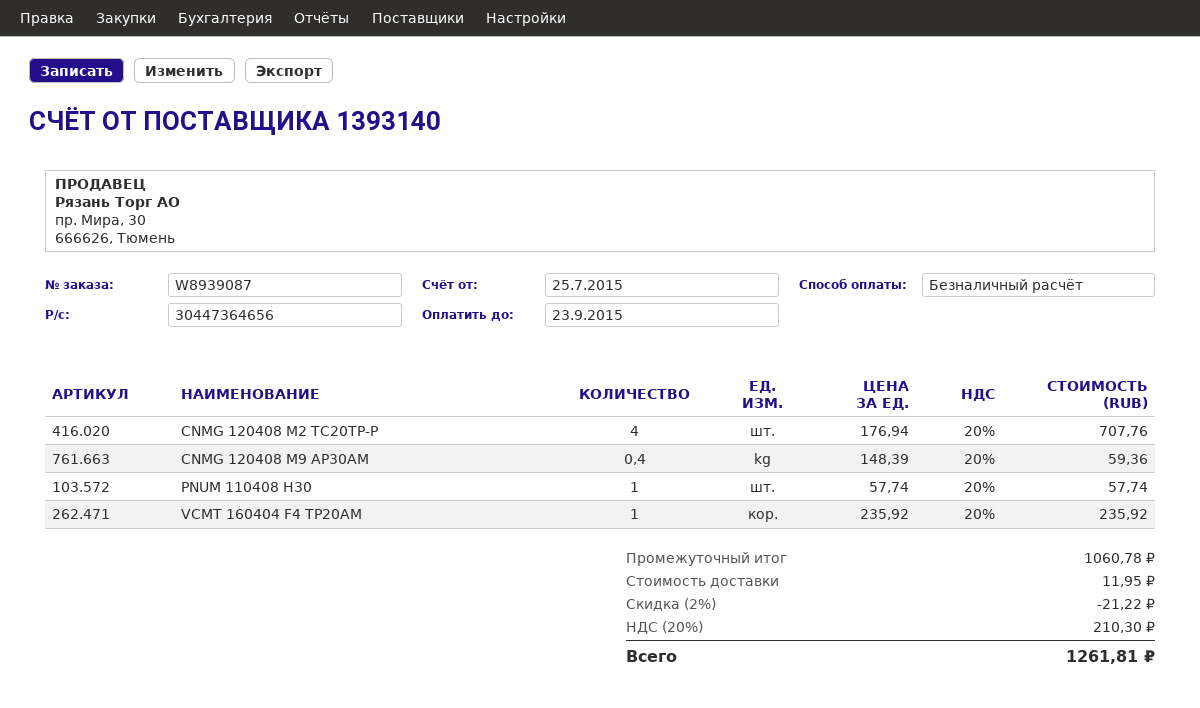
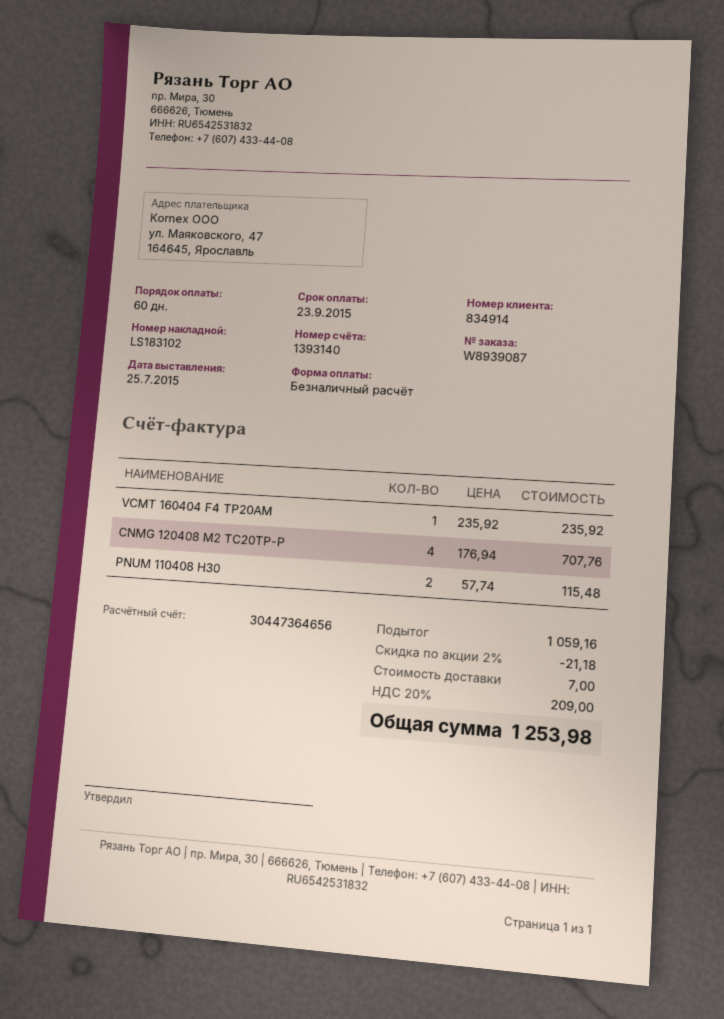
CNMG 120408 M9 AP30AM: 0.4 x 148.39 = 59.36 -> none
PNUM 110408 H30: 1 x 57.74 = 57.74 -> 2 x 57.74 = 115.48
subtotal: 1060.78 -> 1059.16
discount: 2% = 21.22 -> 2% = 21.18
shipping: 11.95 -> 7.00
tax: 20% = 210.30 -> 20% = 209.00
total: 1261.81 -> 1253.98

